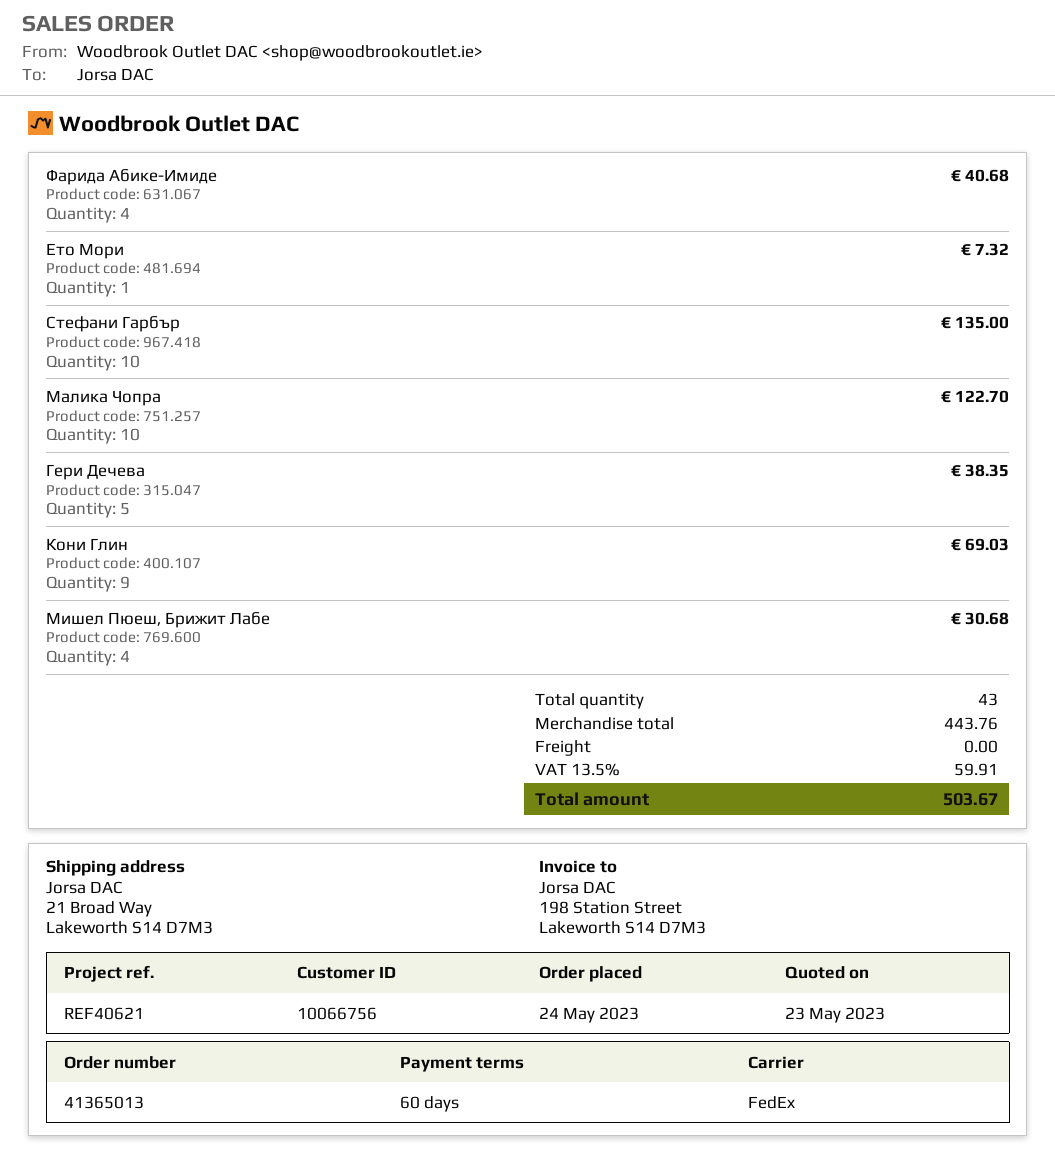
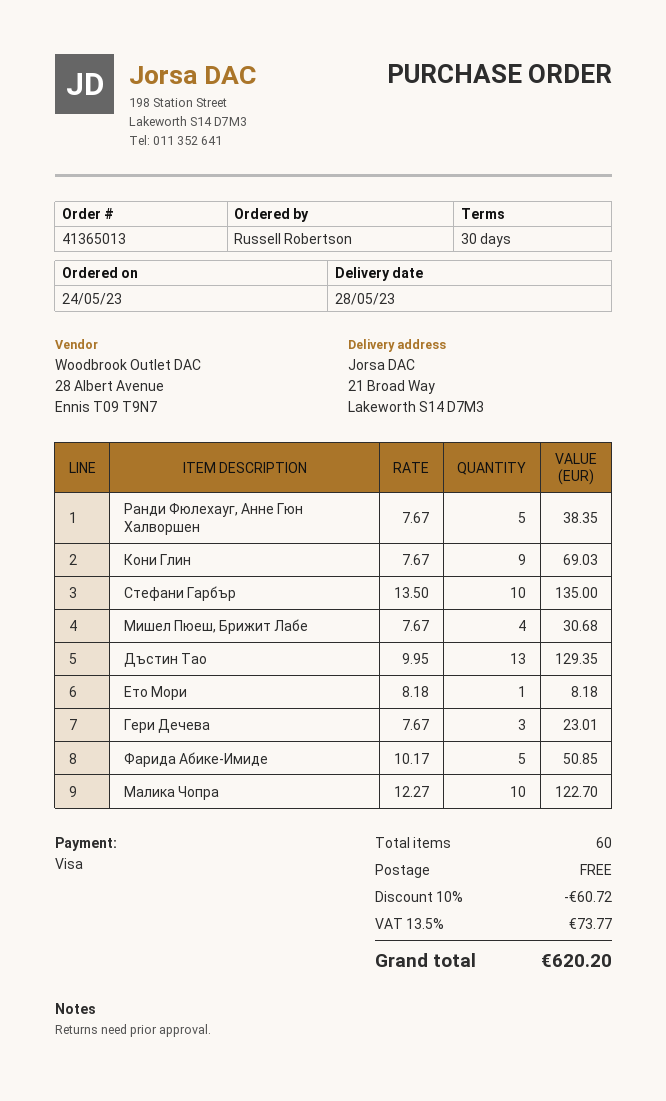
payment terms: 60 days -> 30 days
Фарида Абике-Имиде: 4 for 40.68 -> 5 for 50.85
Ето Мори: 1 for 7.32 -> 1 for 8.18
Гери Дечева: 5 for 38.35 -> 3 for 23.01
Ранди Фюлехауг, Анне Гюн Халворшен: none -> 5 for 38.35
Дъстин Тао: none -> 13 for 129.35
total quantity: 43 -> 60
discount: none -> 10% = 60.72
tax: 13.5% = 59.91 -> 13.5% = 73.77
total: 503.67 -> 620.20

